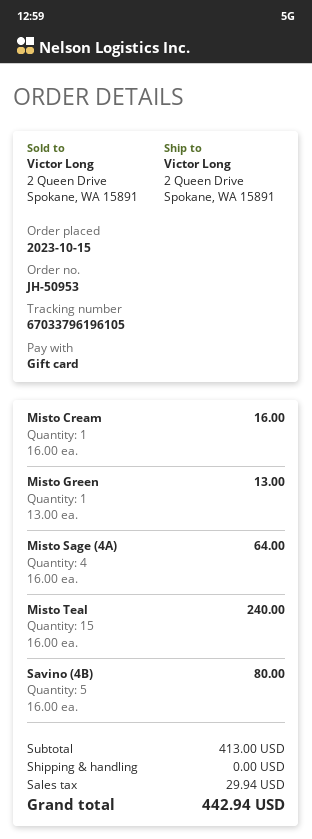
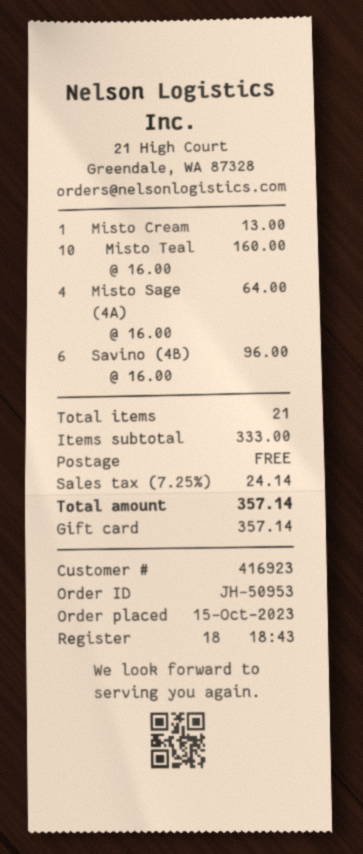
Misto Cream: 1 x 16.00 = 16.00 -> 1 x 13.00 = 13.00
Misto Green: 1 x 13.00 = 13.00 -> none
Misto Teal: 15 x 16.00 = 240.00 -> 10 x 16.00 = 160.00
Savino (4B): 5 x 16.00 = 80.00 -> 6 x 16.00 = 96.00
subtotal: 413.00 -> 333.00
tax: 29.94 -> 24.14
total: 442.94 -> 357.14

